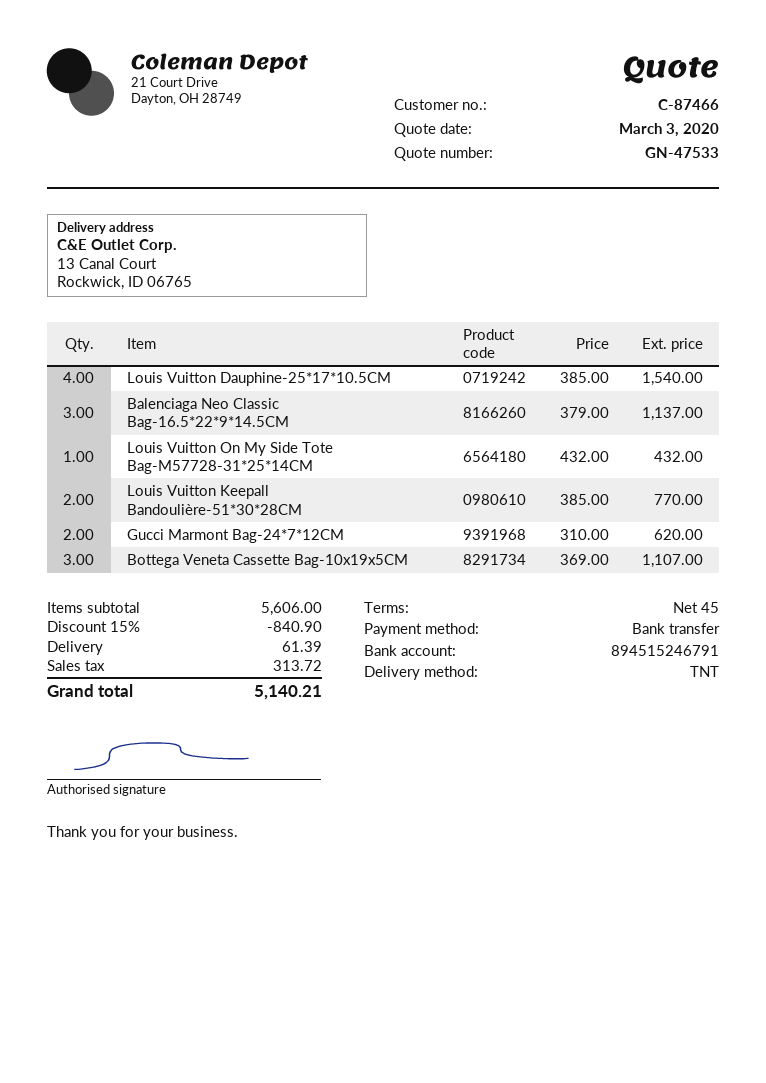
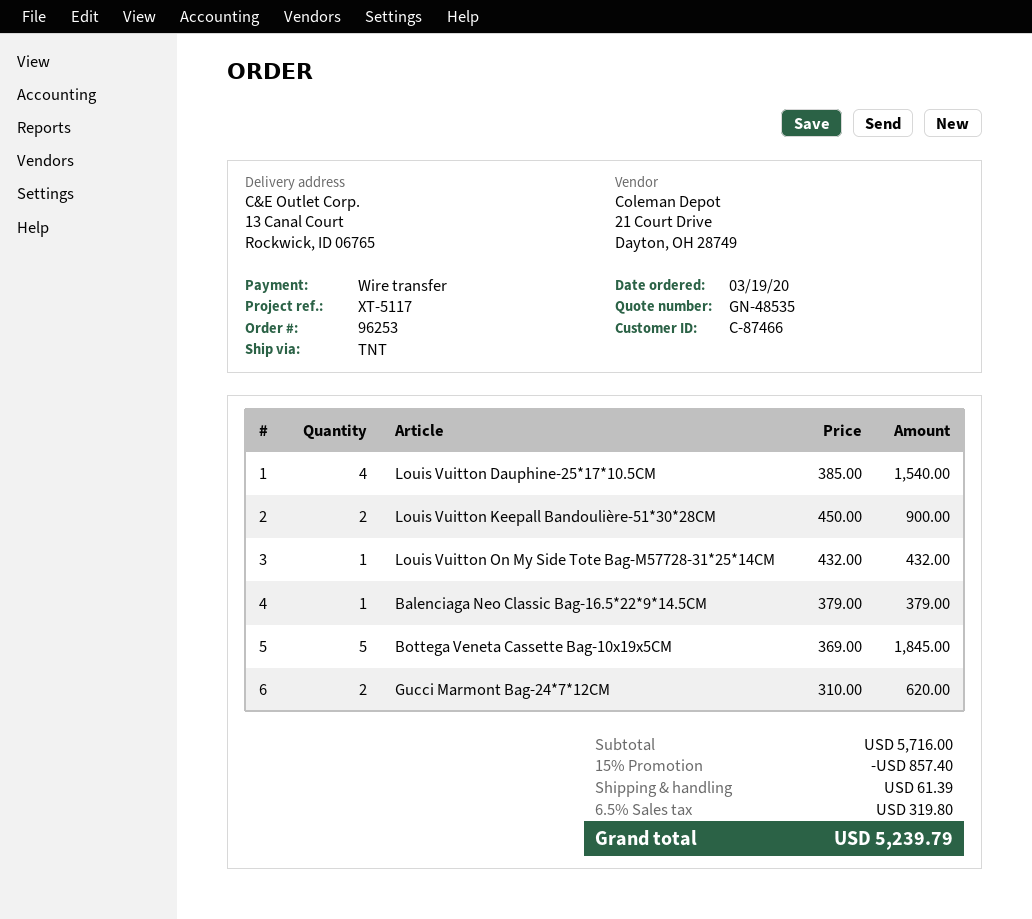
quote number: GN-47533 -> GN-48535
Balenciaga Neo Classic Bag-16.5*22*9*14.5CM: 3 x 379.00 = 1137.00 -> 1 x 379.00 = 379.00
Louis Vuitton Keepall Bandoulière-51*30*28CM: 2 x 385.00 = 770.00 -> 2 x 450.00 = 900.00
Bottega Veneta Cassette Bag-10x19x5CM: 3 x 369.00 = 1107.00 -> 5 x 369.00 = 1845.00
subtotal: 5606.00 -> 5716.00
discount: 15% = 840.90 -> 15% = 857.40
tax: 313.72 -> 319.80
total: 5140.21 -> 5239.79

